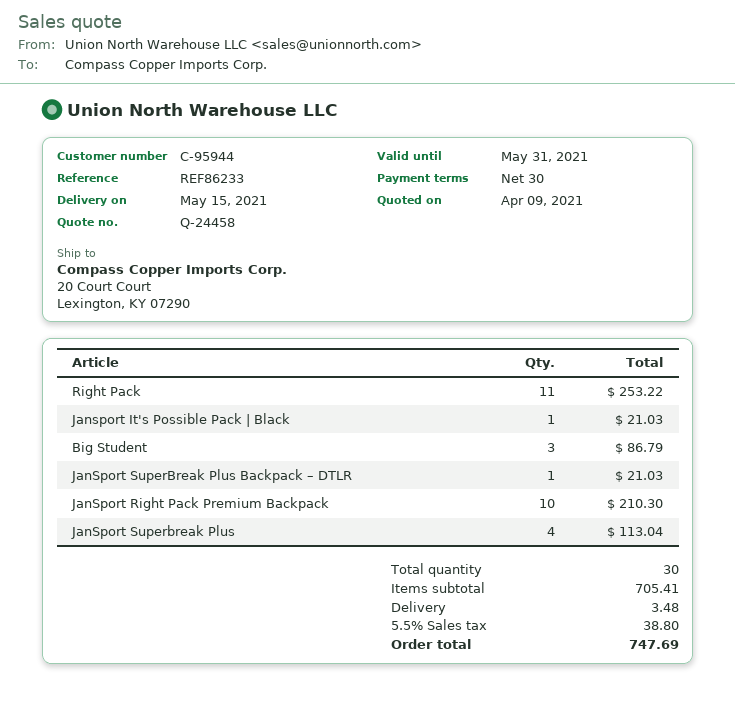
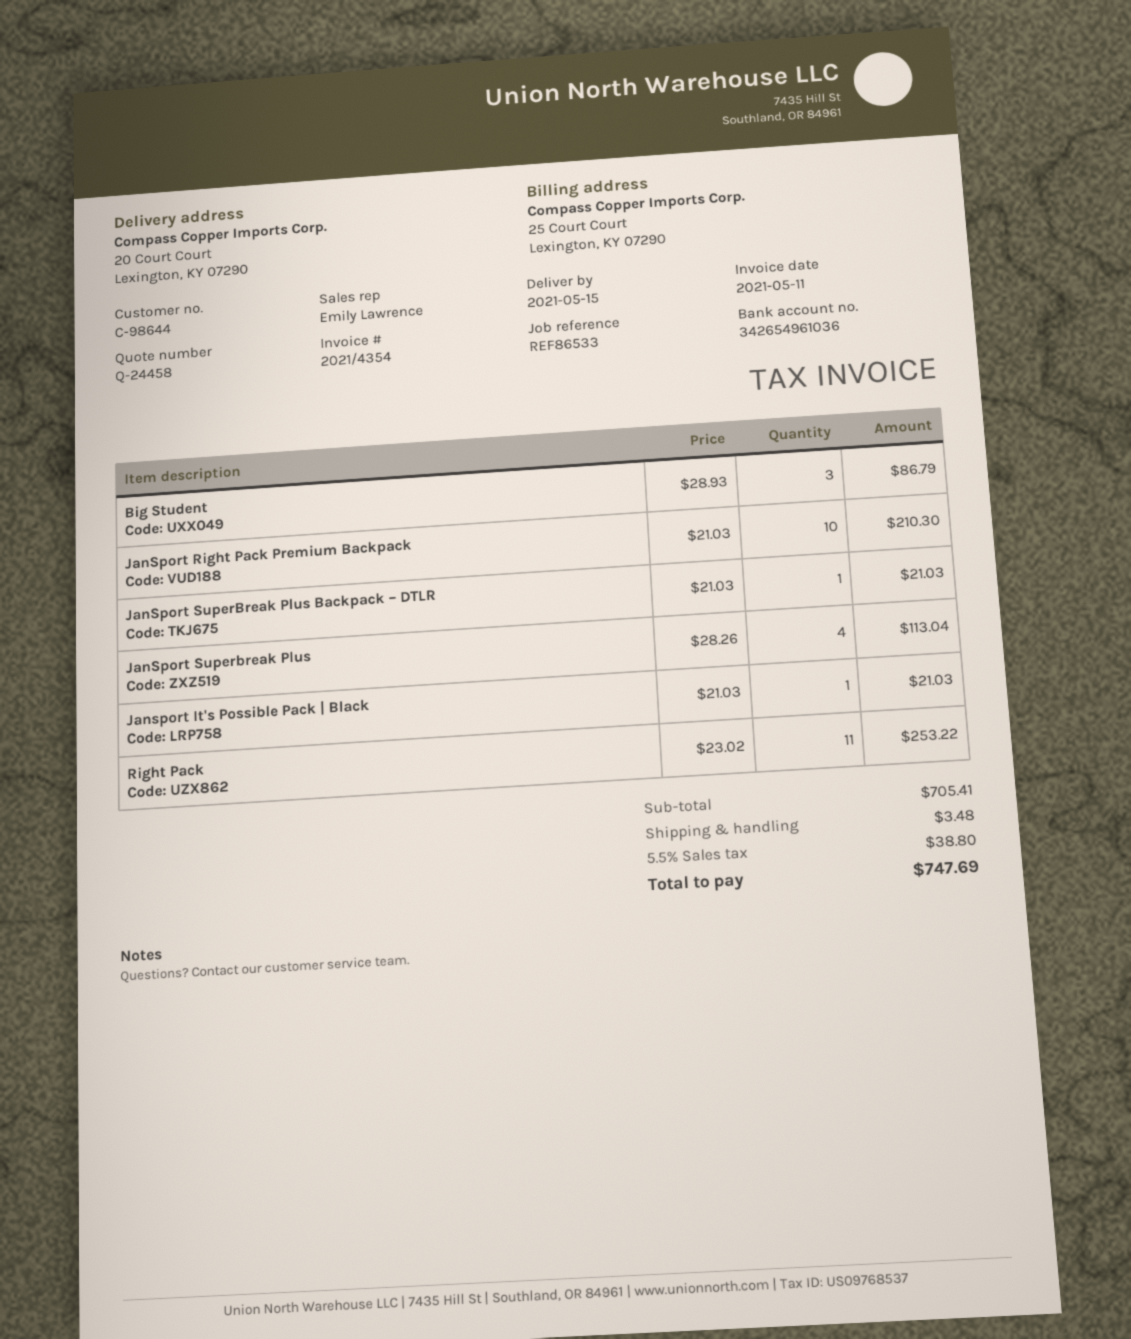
customer number: C-95944 -> C-98644
reference: REF86233 -> REF86533

